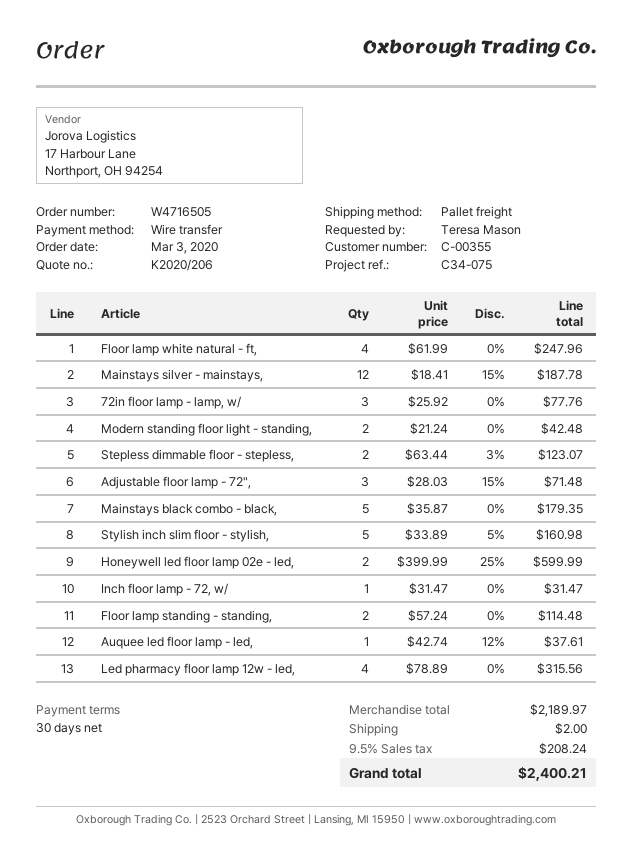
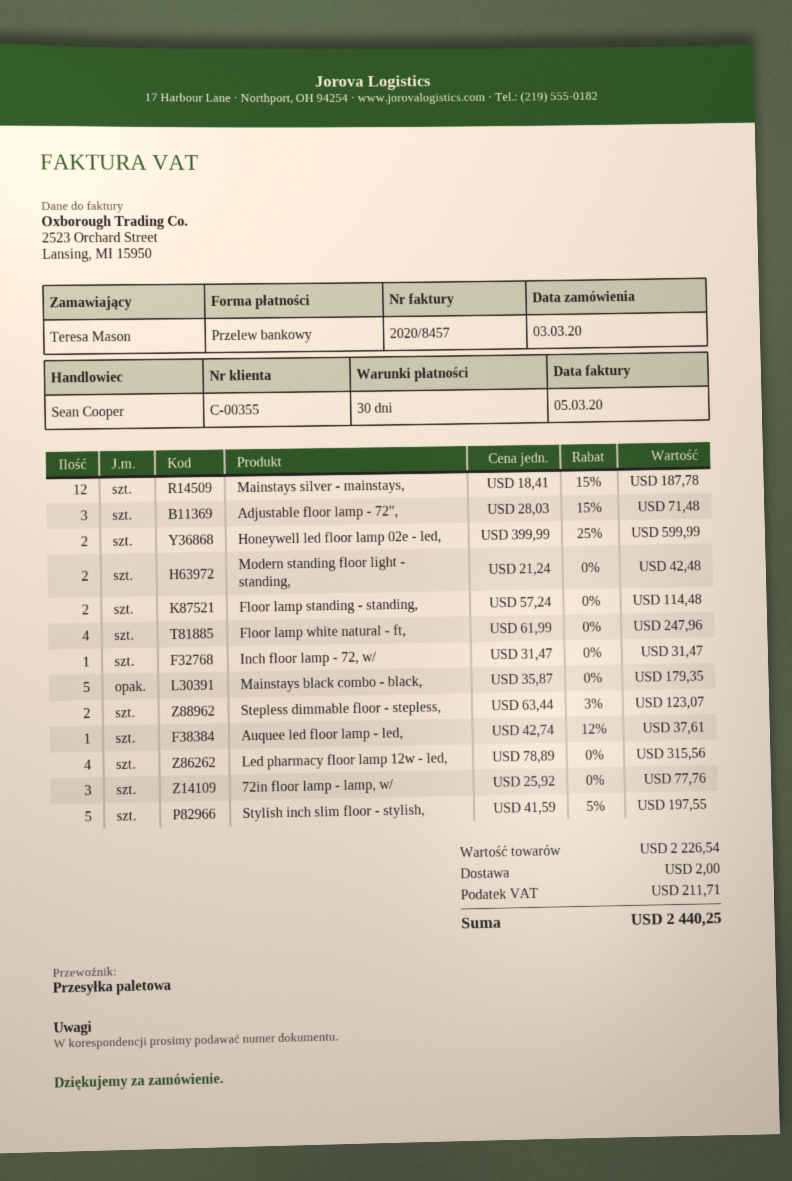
Stylish inch slim floor - stylish,: 5 x 33.89 - 5% = 160.98 -> 5 x 41.59 - 5% = 197.55
subtotal: 2189.97 -> 2226.54
tax: 208.24 -> 211.71
total: 2400.21 -> 2440.25

